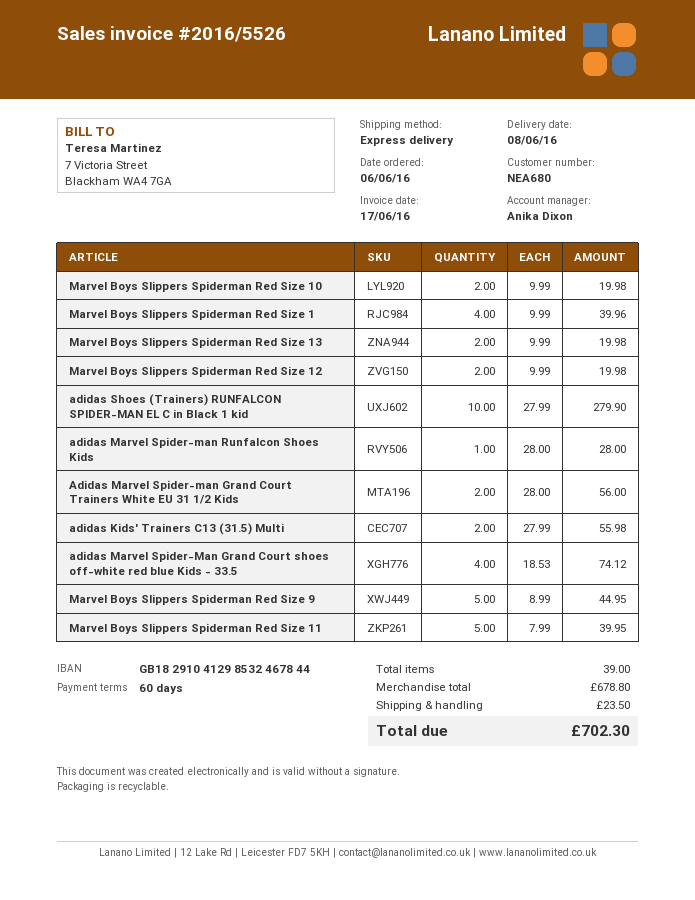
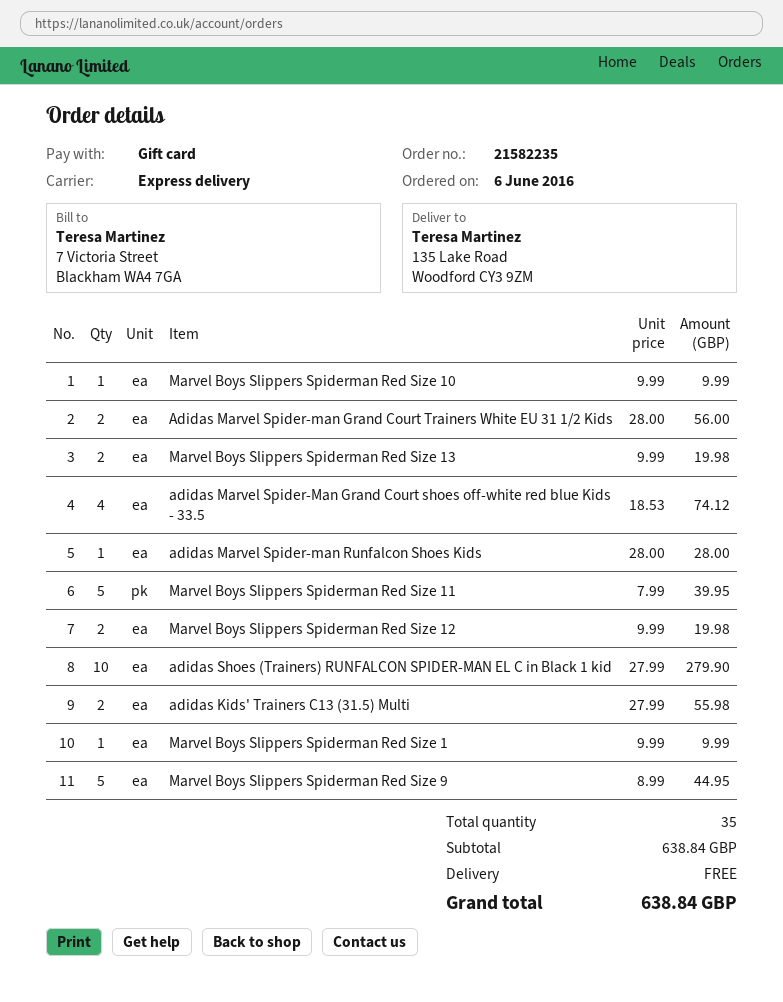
Marvel Boys Slippers Spiderman Red Size 10: 2 x 9.99 = 19.98 -> 1 x 9.99 = 9.99
Marvel Boys Slippers Spiderman Red Size 1: 4 x 9.99 = 39.96 -> 1 x 9.99 = 9.99
total quantity: 39 -> 35
subtotal: 678.80 -> 638.84
shipping: 23.50 -> 0.00
total: 702.30 -> 638.84

